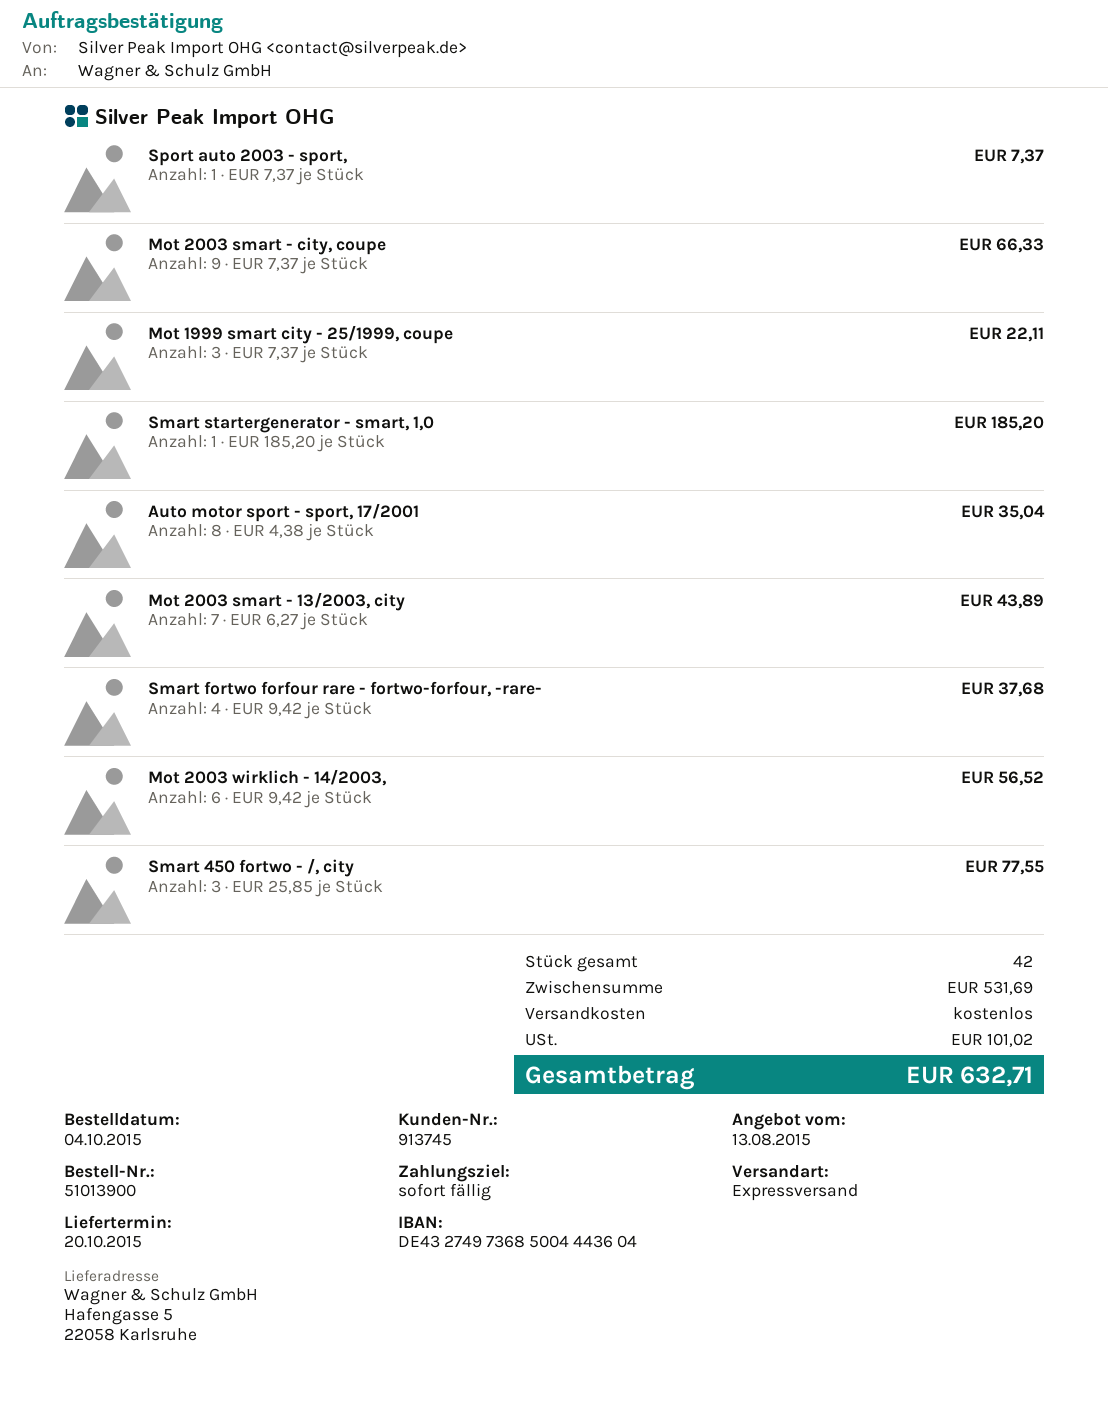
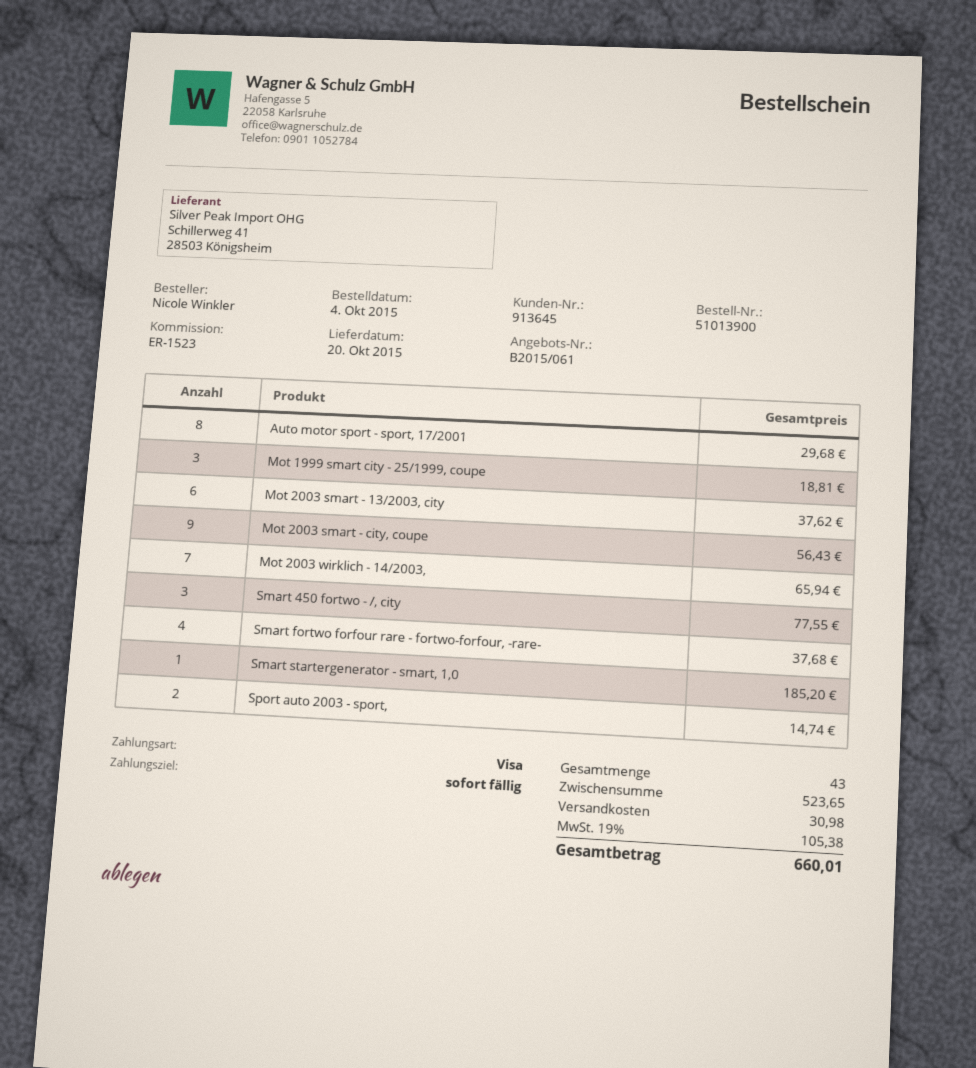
customer number: 913745 -> 913645
Sport auto 2003 - sport,: 1 for 7.37 -> 2 for 14.74
Mot 2003 smart - city, coupe: 9 for 66.33 -> 9 for 56.43
Mot 1999 smart city - 25/1999, coupe: 3 for 22.11 -> 3 for 18.81
Auto motor sport - sport, 17/2001: 8 for 35.04 -> 8 for 29.68
Mot 2003 smart - 13/2003, city: 7 for 43.89 -> 6 for 37.62
Mot 2003 wirklich - 14/2003,: 6 for 56.52 -> 7 for 65.94
total quantity: 42 -> 43
subtotal: 531.69 -> 523.65
shipping: 0.00 -> 30.98
tax: 101.02 -> 105.38
total: 632.71 -> 660.01

